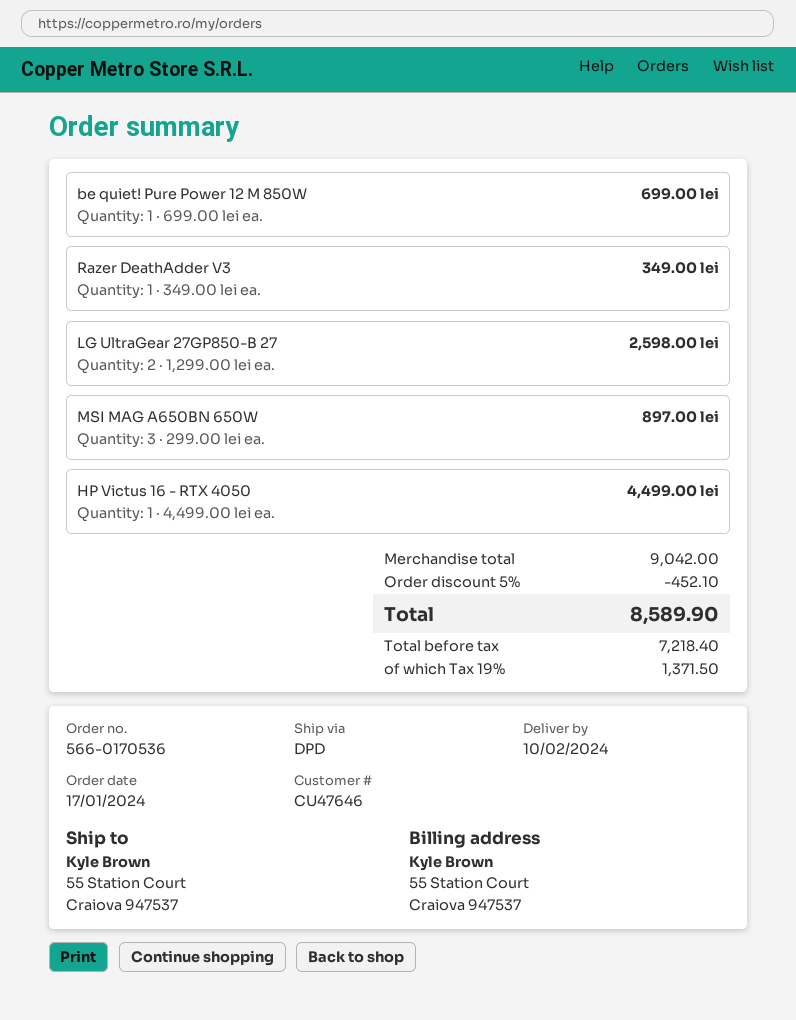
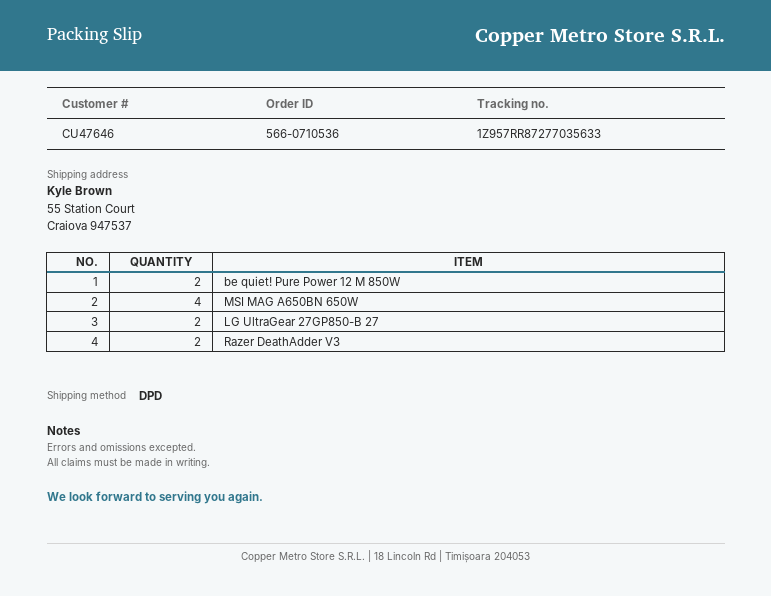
order number: 566-0170536 -> 566-0710536
be quiet! Pure Power 12 M 850W: 1 -> 2
Razer DeathAdder V3: 1 -> 2
MSI MAG A650BN 650W: 3 -> 4
HP Victus 16 - RTX 4050: 1 -> none

